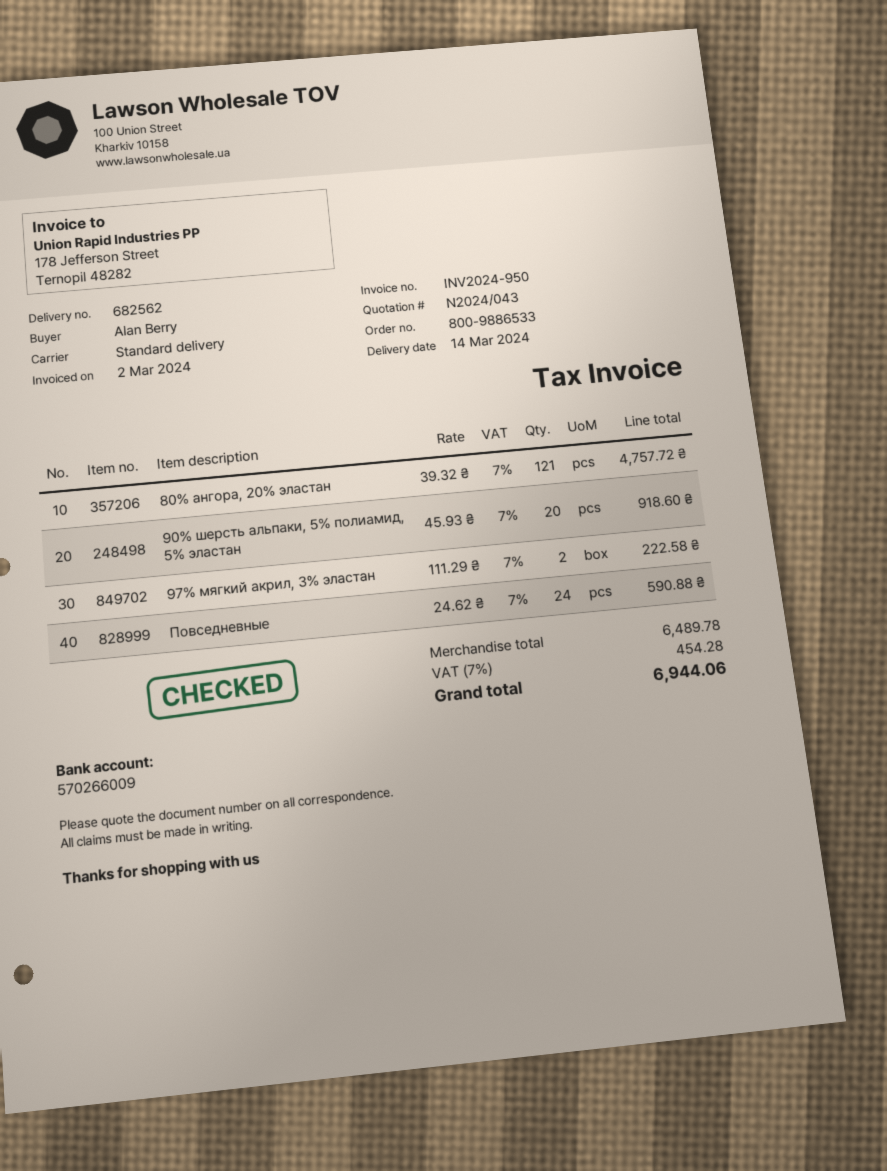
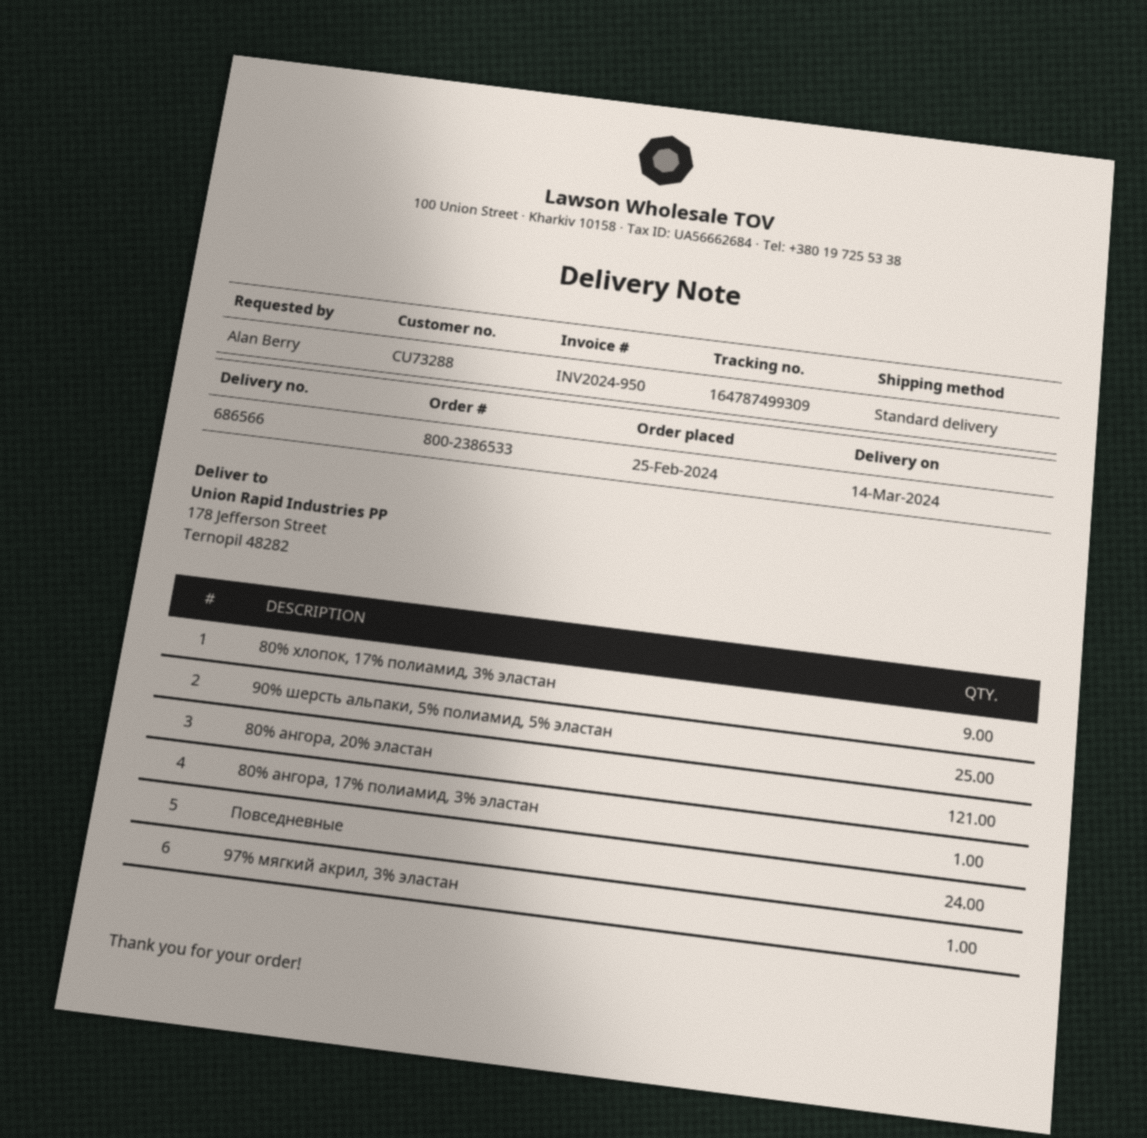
order number: 800-9886533 -> 800-2386533
delivery note number: 682562 -> 686566
90% шерсть альпаки, 5% полиамид, 5% эластан: 20 -> 25
97% мягкий акрил, 3% эластан: 2 -> 1
80% хлопок, 17% полиамид, 3% эластан: none -> 9
80% ангора, 17% полиамид, 3% эластан: none -> 1

